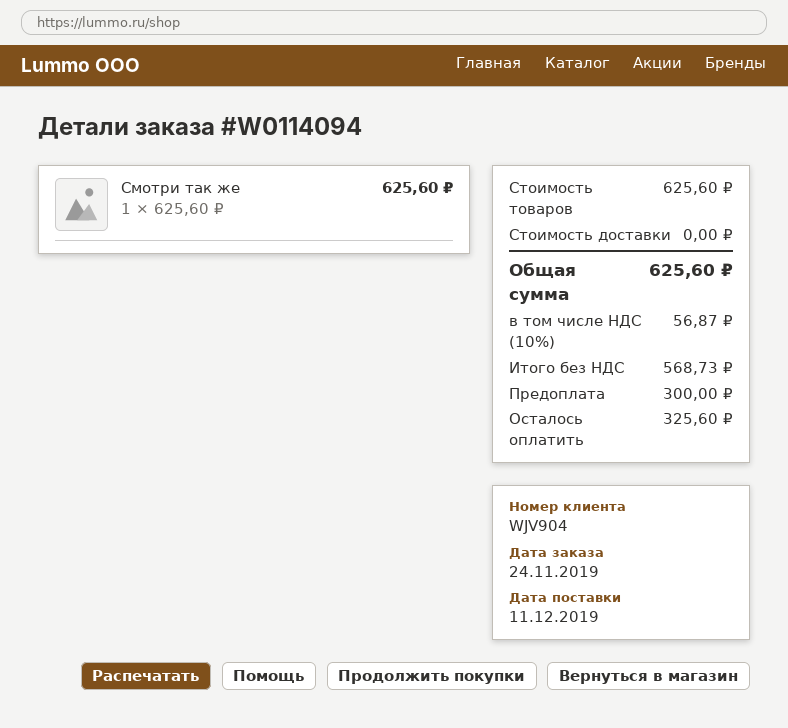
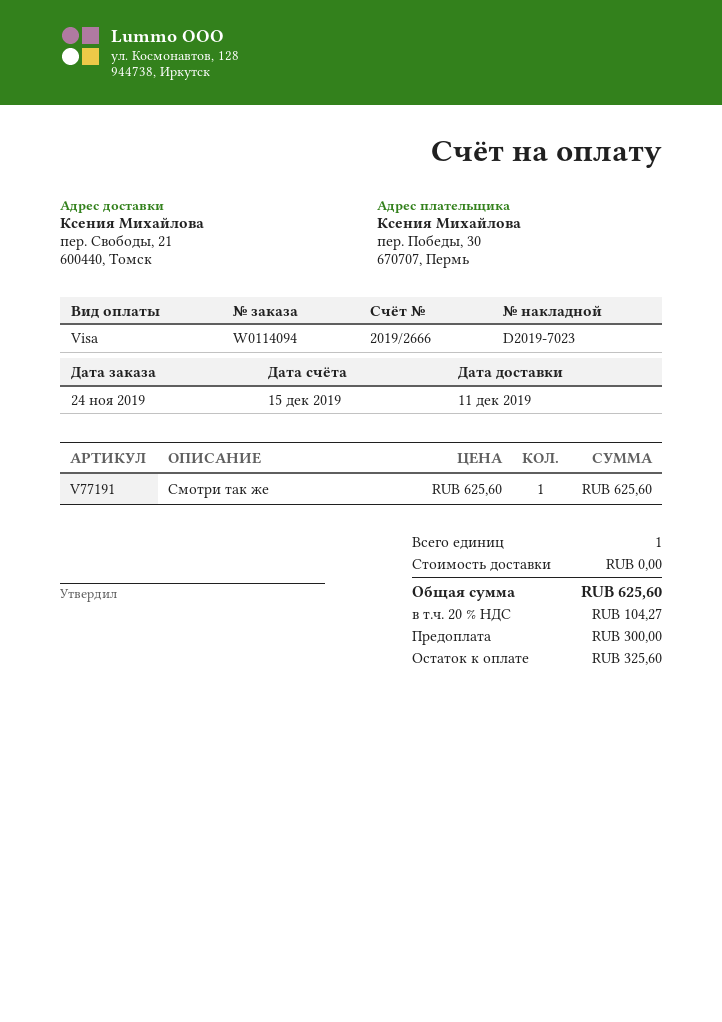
tax: 10% = 56.87 -> 20% = 104.27

